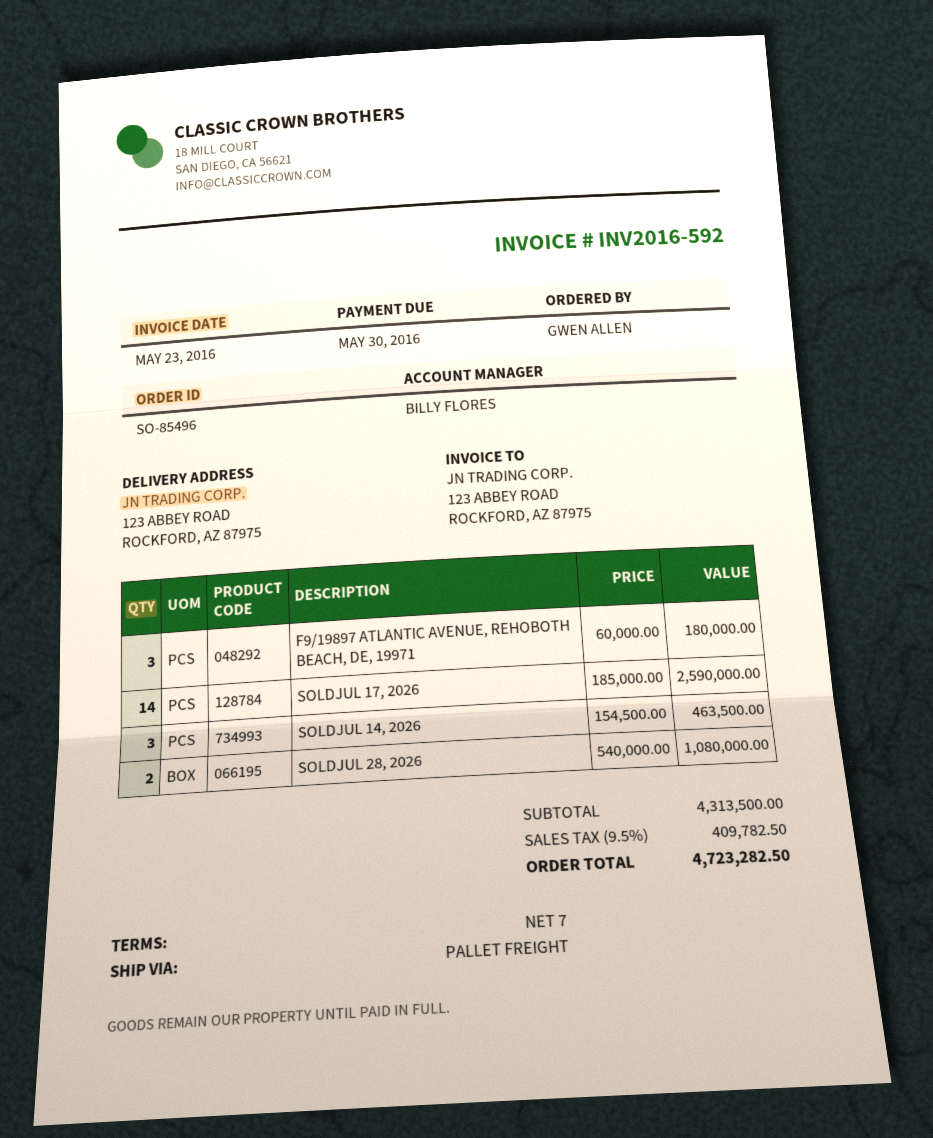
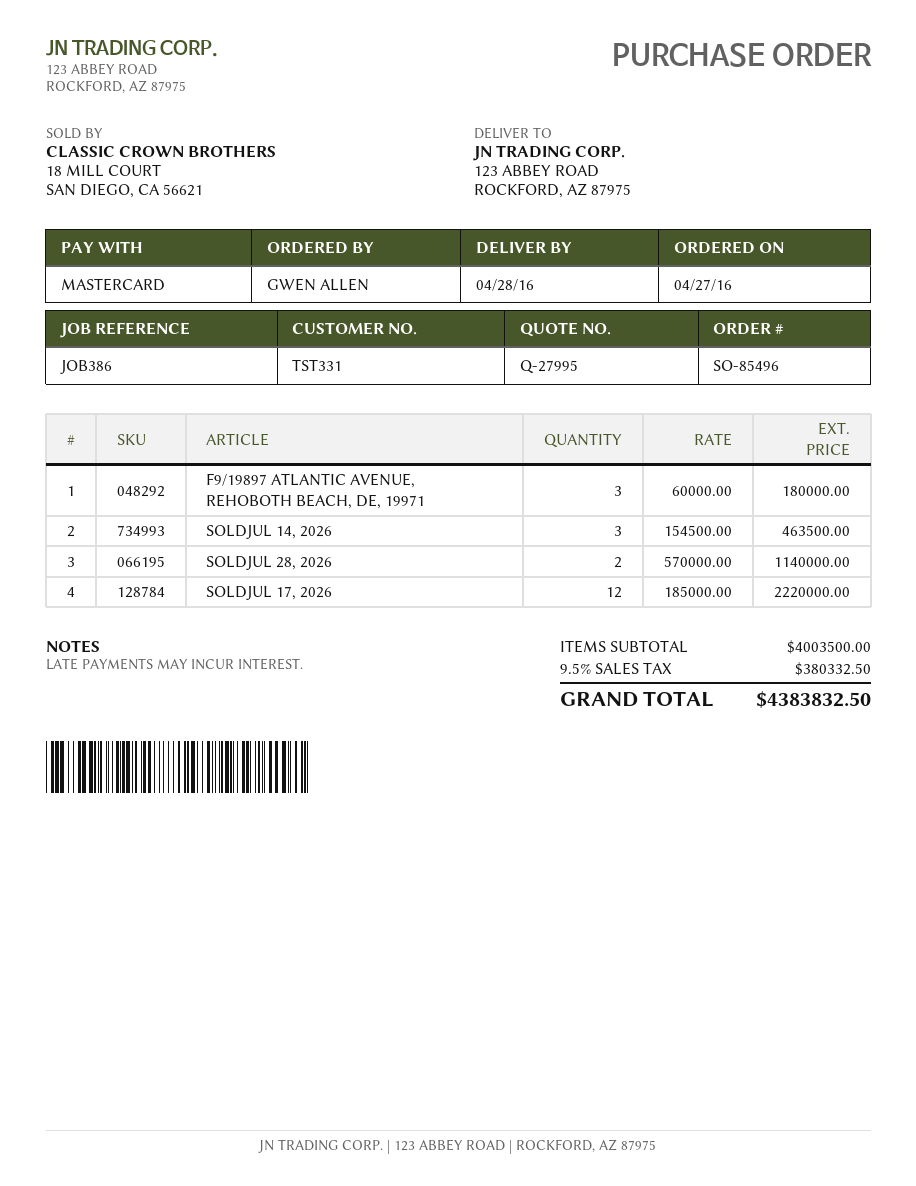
SOLDJUL 17, 2026: 14 x 185000.00 = 2590000.00 -> 12 x 185000.00 = 2220000.00
SOLDJUL 28, 2026: 2 x 540000.00 = 1080000.00 -> 2 x 570000.00 = 1140000.00
subtotal: 4313500.00 -> 4003500.00
tax: 9.5% = 409782.50 -> 9.5% = 380332.50
total: 4723282.50 -> 4383832.50

